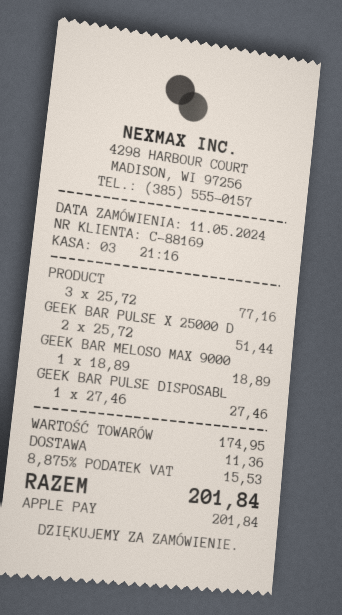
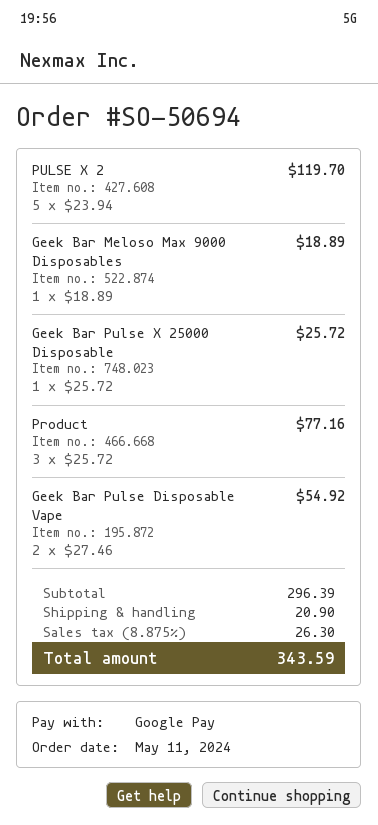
payment method: Apple Pay -> Google Pay
GEEK BAR PULSE X 25000 D: 2 x 25.72 = 51.44 -> 1 x 25.72 = 25.72
GEEK BAR PULSE DISPOSABL: 1 x 27.46 = 27.46 -> 2 x 27.46 = 54.92
PULSE X 2: none -> 5 x 23.94 = 119.70
subtotal: 174.95 -> 296.39
shipping: 11.36 -> 20.90
tax: 8.875% = 15.53 -> 8.875% = 26.30
total: 201.84 -> 343.59

